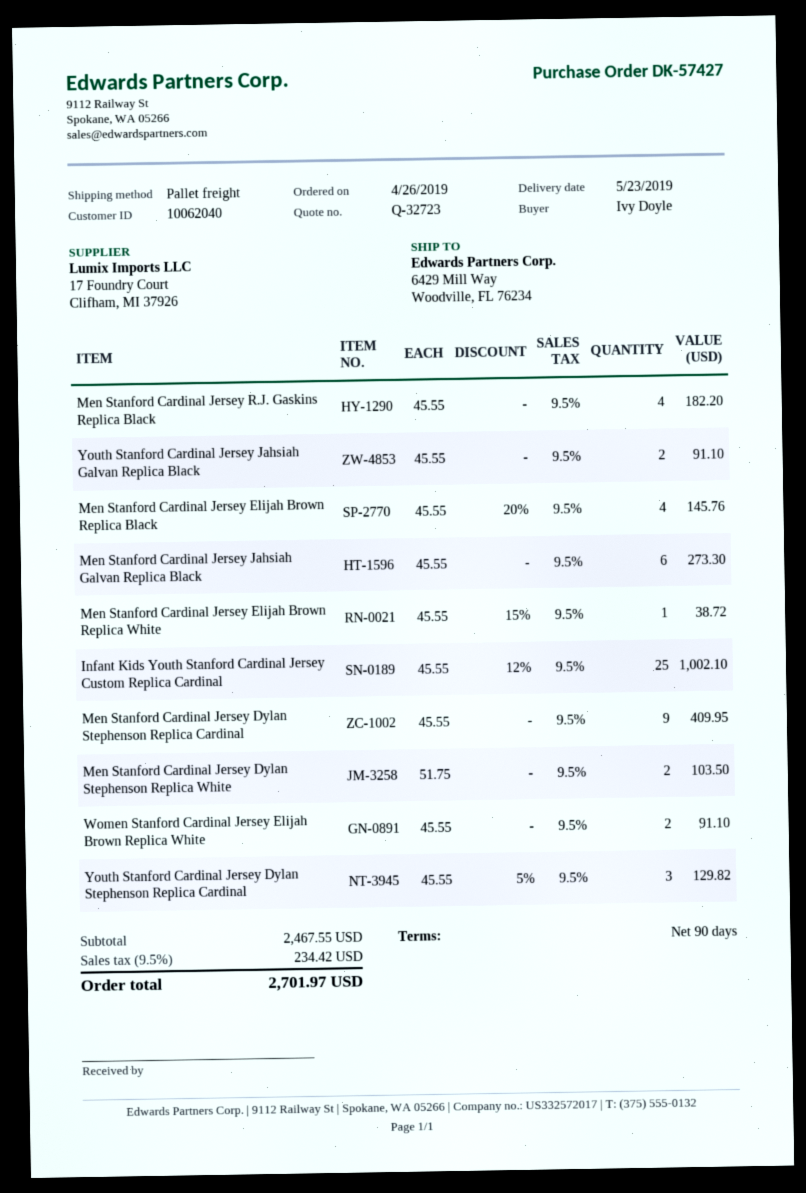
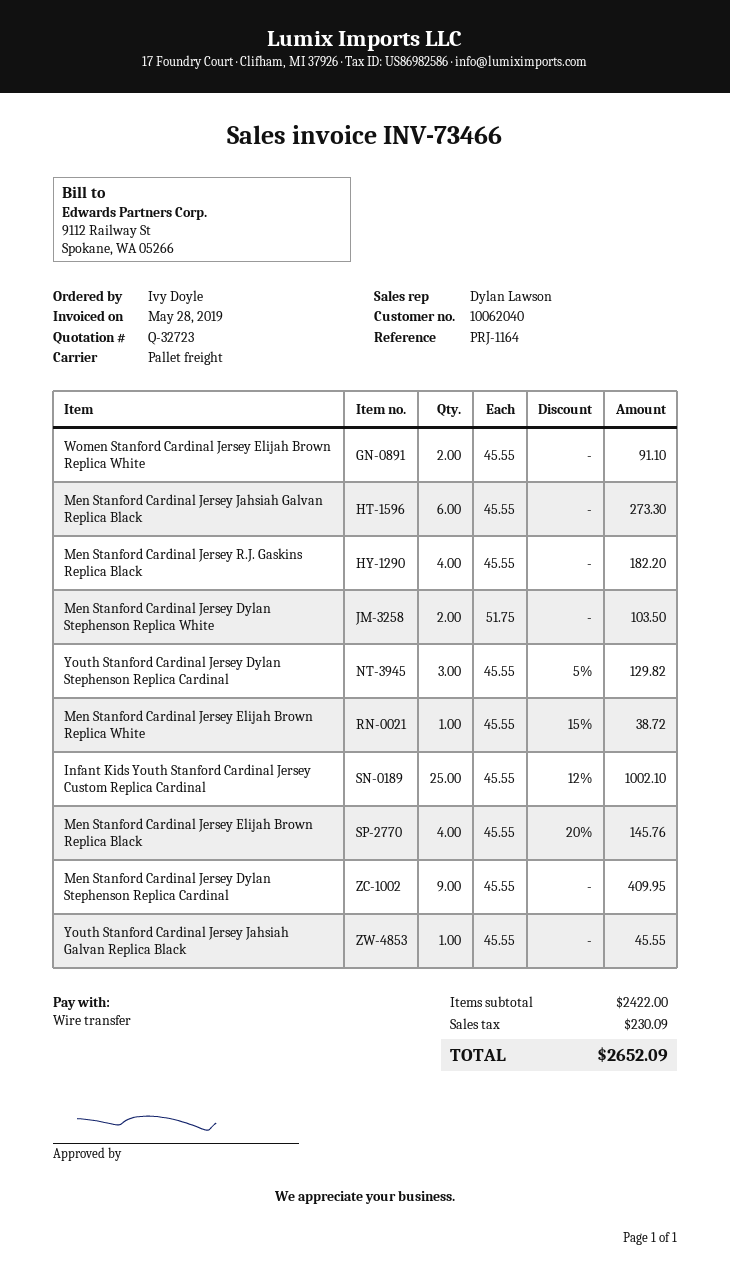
Youth Stanford Cardinal Jersey Jahsiah Galvan Replica Black: 2 x 45.55 = 91.10 -> 1 x 45.55 = 45.55
subtotal: 2467.55 -> 2422.00
tax: 234.42 -> 230.09
total: 2701.97 -> 2652.09

